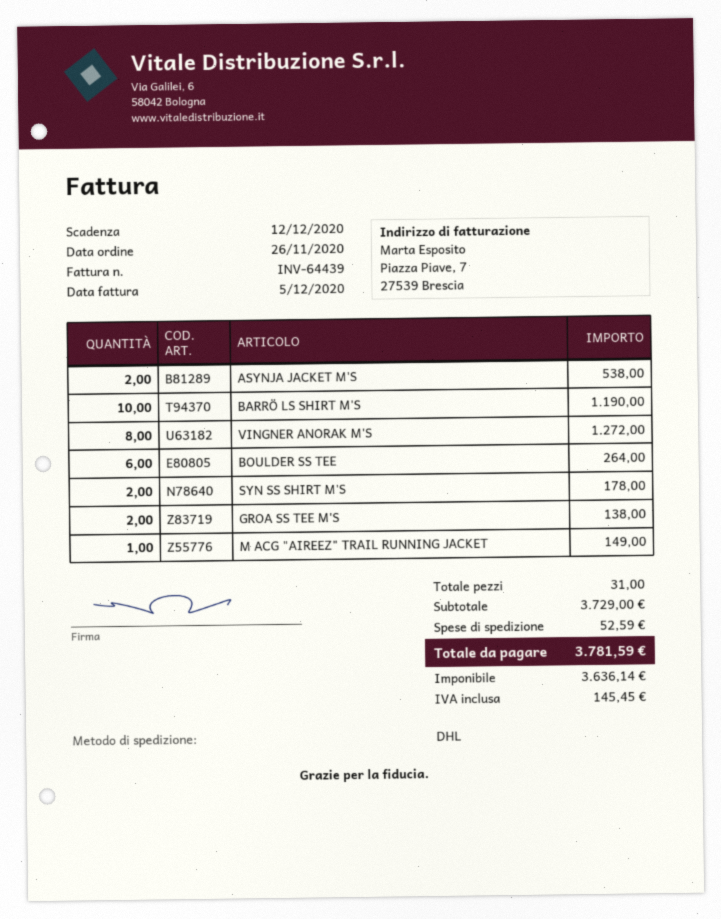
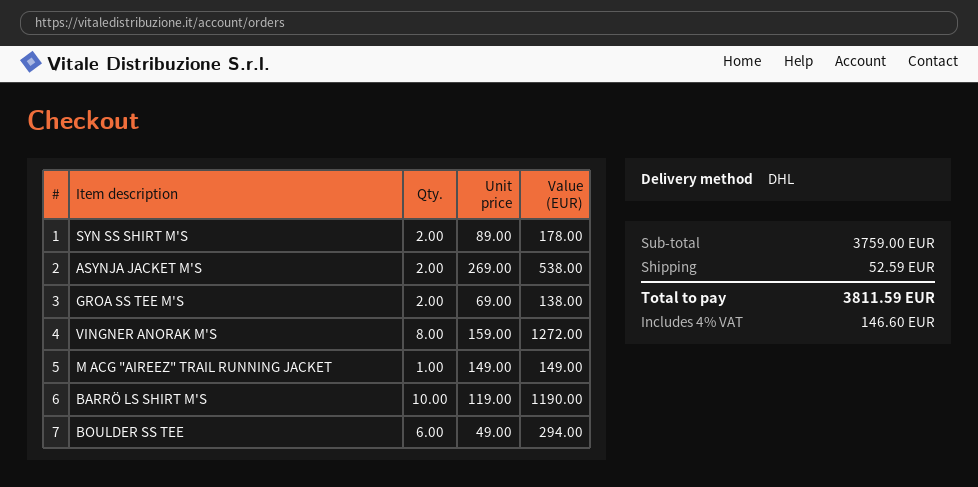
BOULDER SS TEE: 6 for 264.00 -> 6 for 294.00
subtotal: 3729.00 -> 3759.00
tax: 145.45 -> 146.60
total: 3781.59 -> 3811.59

